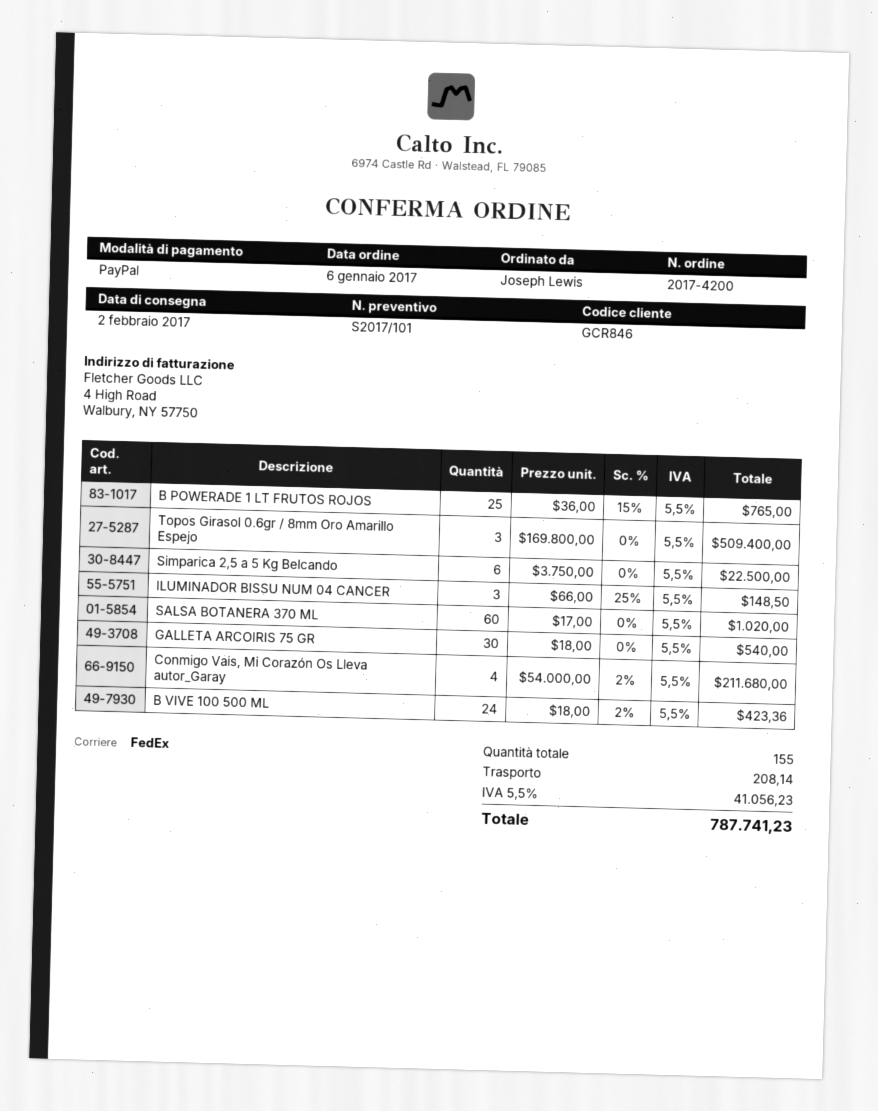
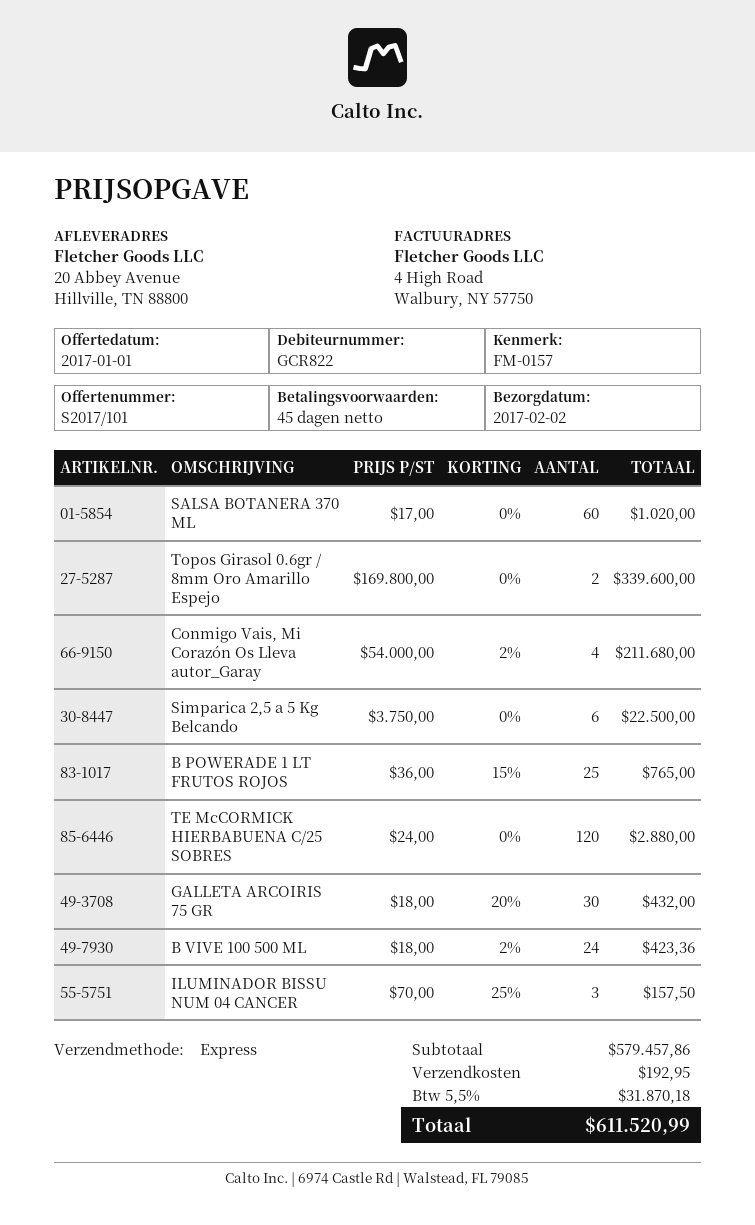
customer number: GCR846 -> GCR822
shipping method: FedEx -> express
Topos Girasol 0.6gr / 8mm Oro Amarillo Espejo: 3 x 169800.00 = 509400.00 -> 2 x 169800.00 = 339600.00
ILUMINADOR BISSU NUM 04 CANCER: 3 x 66.00 - 25% = 148.50 -> 3 x 70.00 - 25% = 157.50
GALLETA ARCOIRIS 75 GR: 30 x 18.00 = 540.00 -> 30 x 18.00 - 20% = 432.00
TE McCORMICK HIERBABUENA C/25 SOBRES: none -> 120 x 24.00 = 2880.00
shipping: 208.14 -> 192.95
tax: 5.5% = 41056.23 -> 5.5% = 31870.18
total: 787741.23 -> 611520.99

